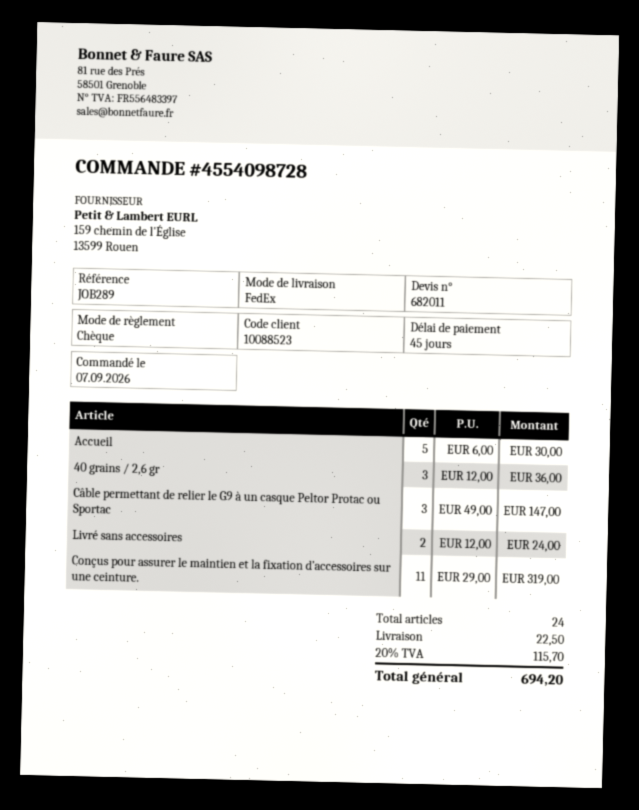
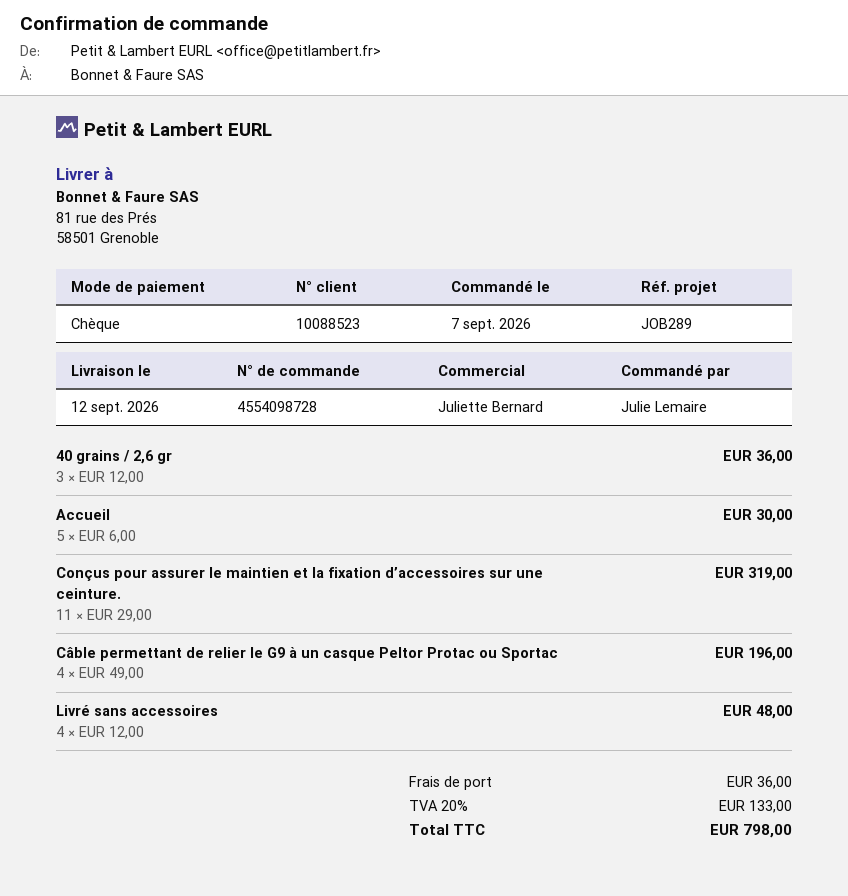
Câble permettant de relier le G9 à un casque Peltor Protac ou Sportac: 3 x 49.00 = 147.00 -> 4 x 49.00 = 196.00
Livré sans accessoires: 2 x 12.00 = 24.00 -> 4 x 12.00 = 48.00
shipping: 22.50 -> 36.00
tax: 20% = 115.70 -> 20% = 133.00
total: 694.20 -> 798.00

